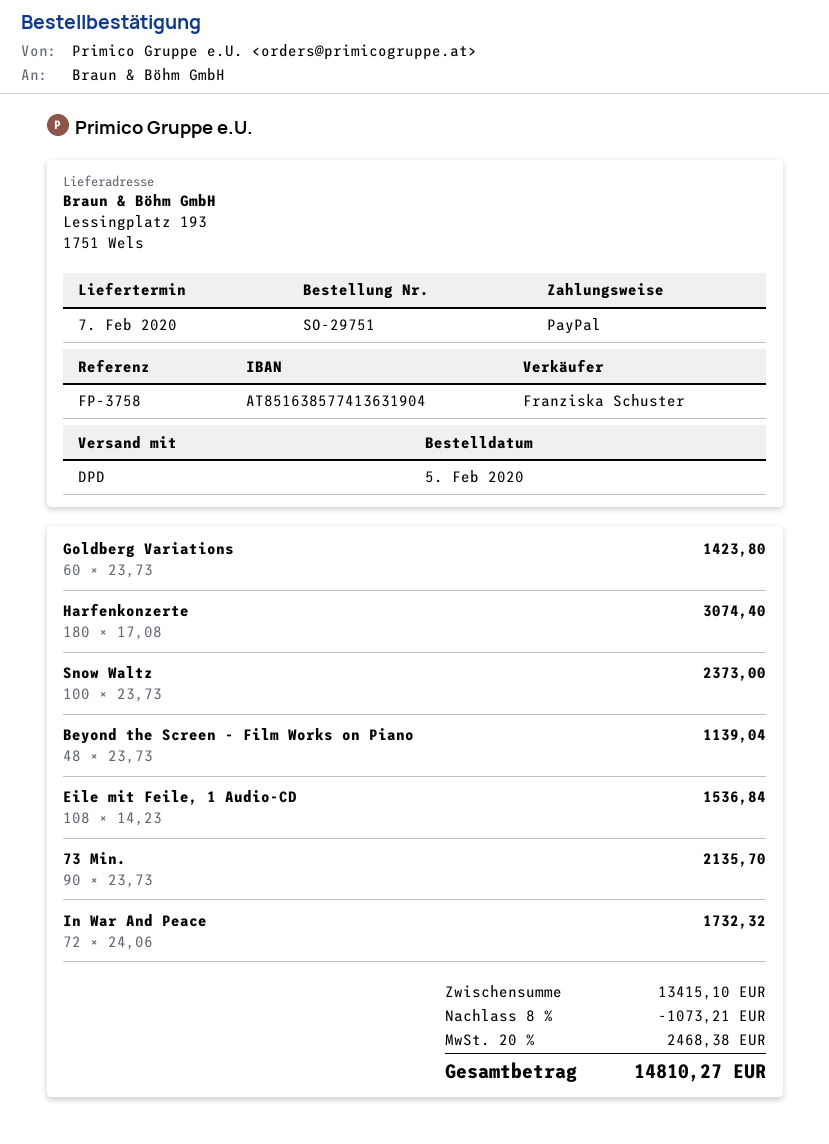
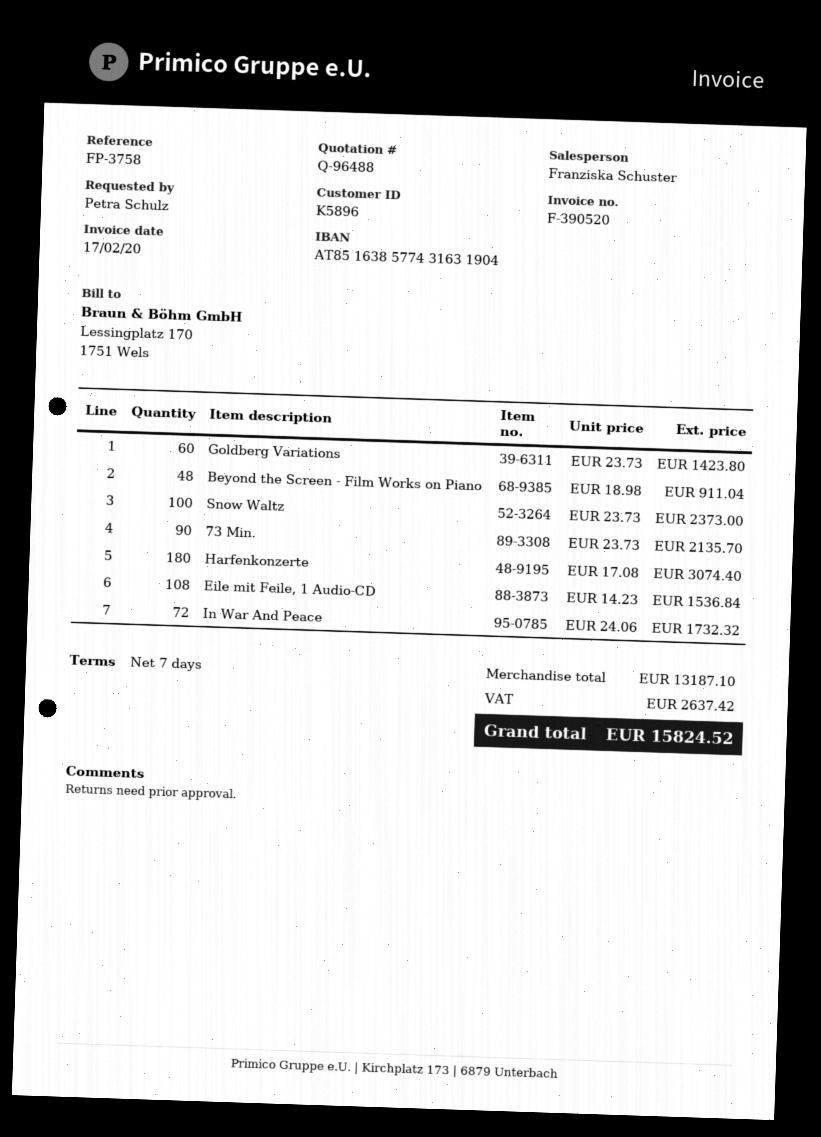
bank account: AT851638577413631904 -> AT851638577431631904
Beyond the Screen - Film Works on Piano: 48 x 23.73 = 1139.04 -> 48 x 18.98 = 911.04
subtotal: 13415.10 -> 13187.10
discount: 8% = 1073.21 -> none
tax: 2468.38 -> 2637.42
total: 14810.27 -> 15824.52

